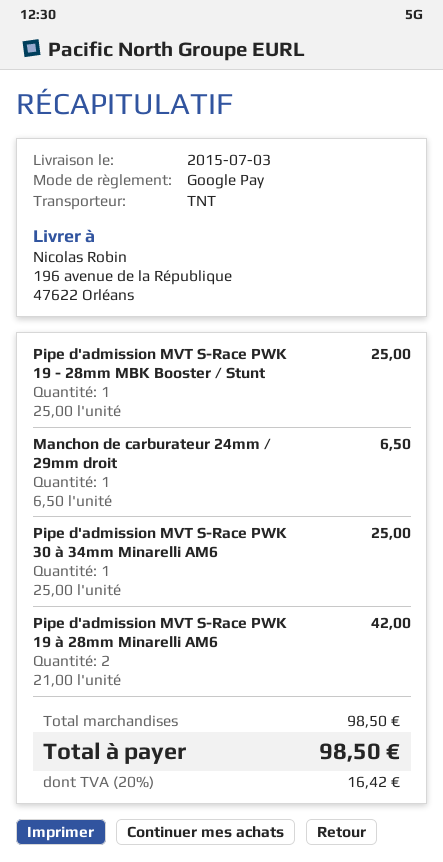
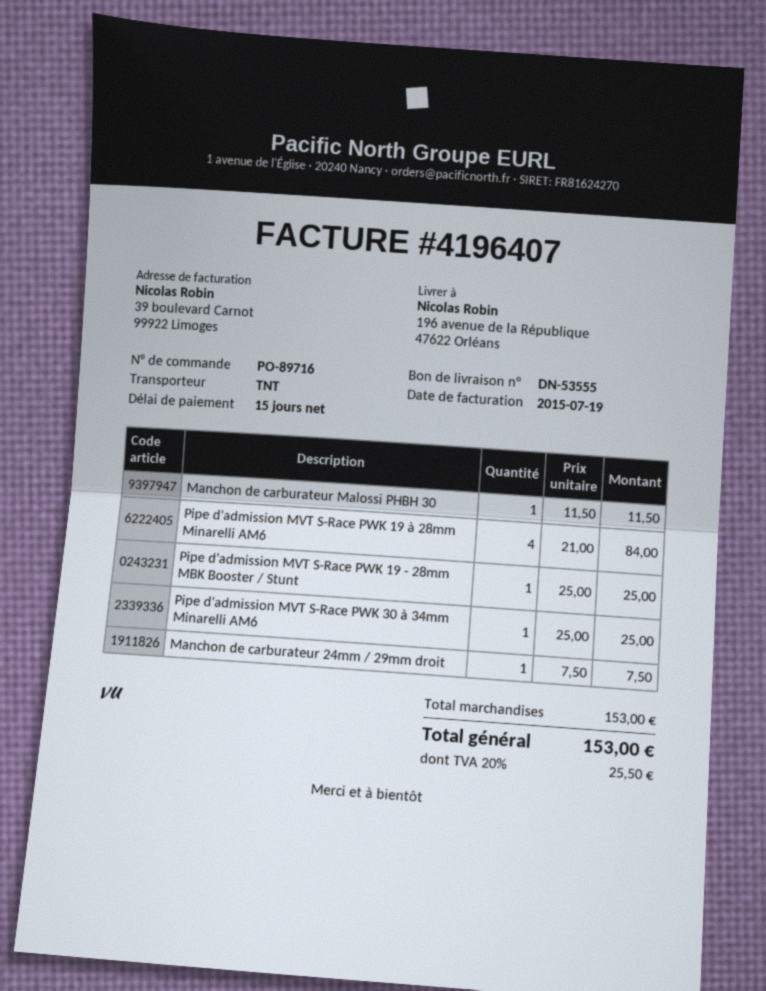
Manchon de carburateur 24mm / 29mm droit: 1 x 6.50 = 6.50 -> 1 x 7.50 = 7.50
Pipe d'admission MVT S-Race PWK 19 à 28mm Minarelli AM6: 2 x 21.00 = 42.00 -> 4 x 21.00 = 84.00
Manchon de carburateur Malossi PHBH 30: none -> 1 x 11.50 = 11.50
subtotal: 98.50 -> 153.00
tax: 20% = 16.42 -> 20% = 25.50
total: 98.50 -> 153.00

